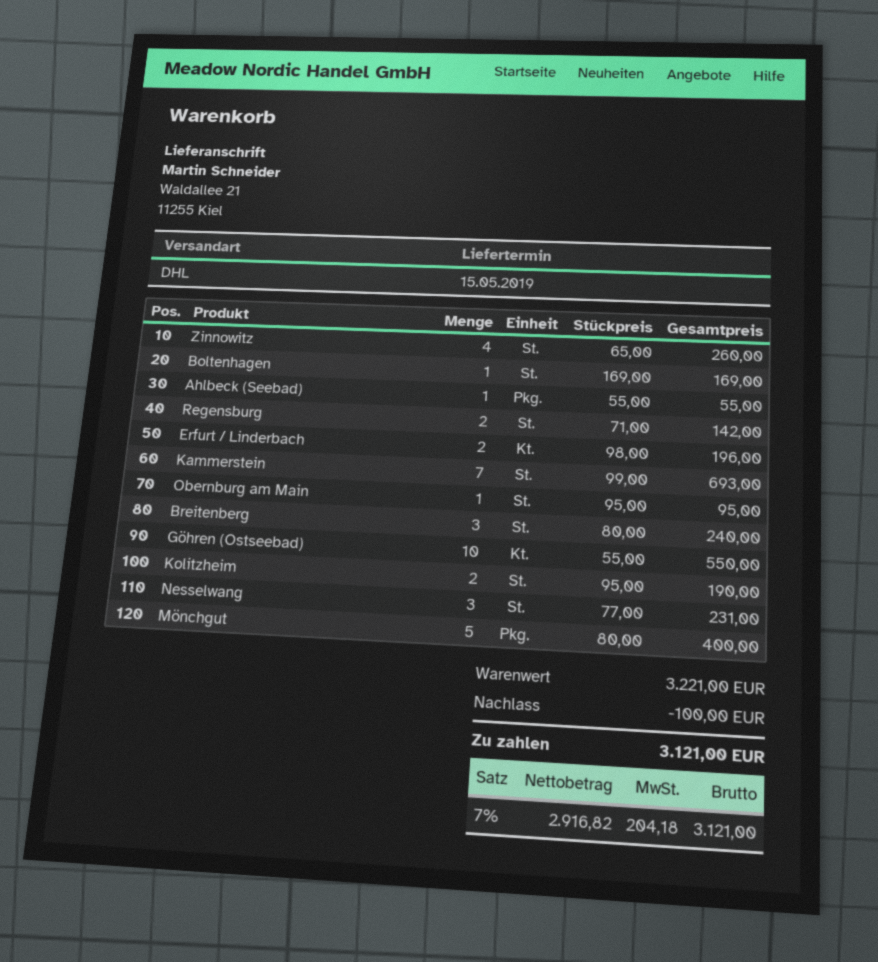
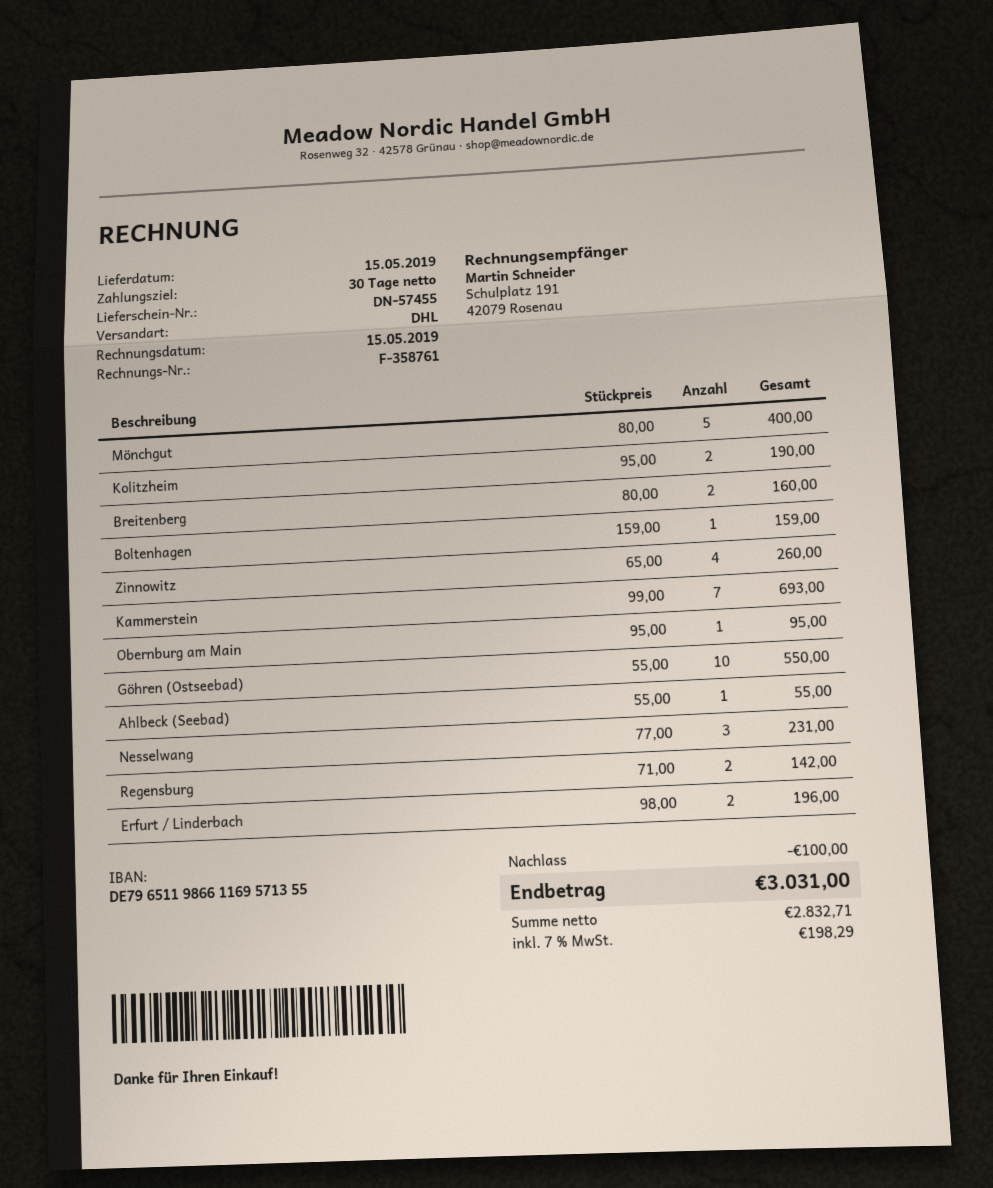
Boltenhagen: 1 x 169.00 = 169.00 -> 1 x 159.00 = 159.00
Breitenberg: 3 x 80.00 = 240.00 -> 2 x 80.00 = 160.00
net: 2916.82 -> 2832.71
tax: 7% = 204.18 -> 7% = 198.29
total: 3121.00 -> 3031.00

